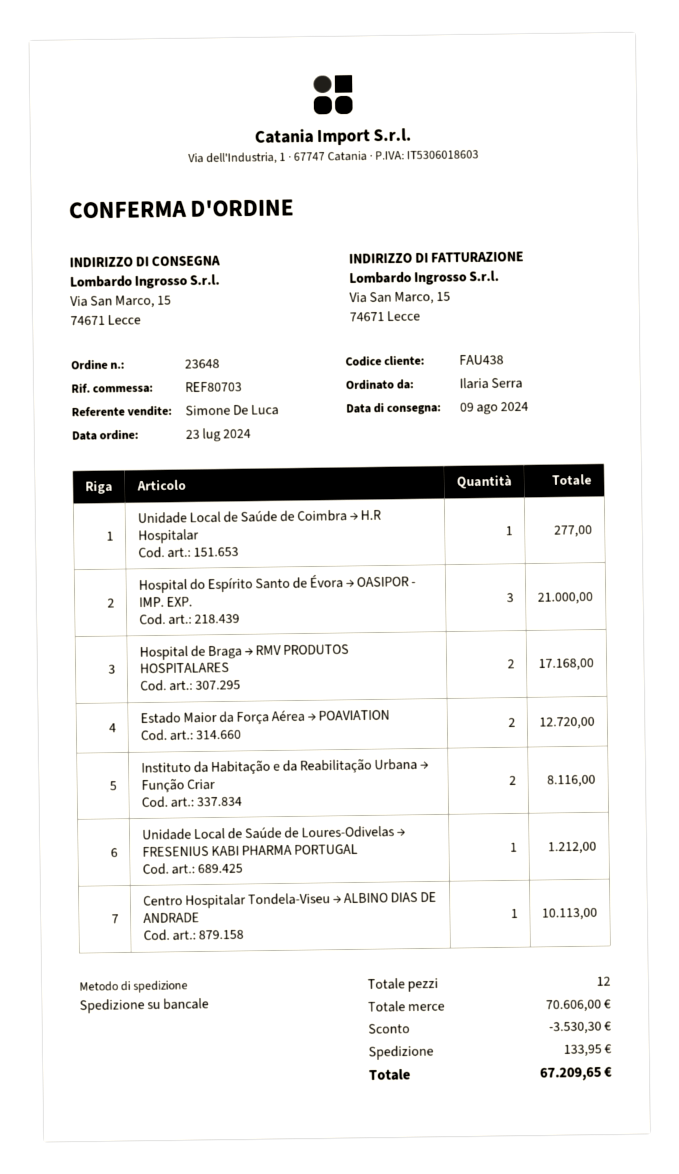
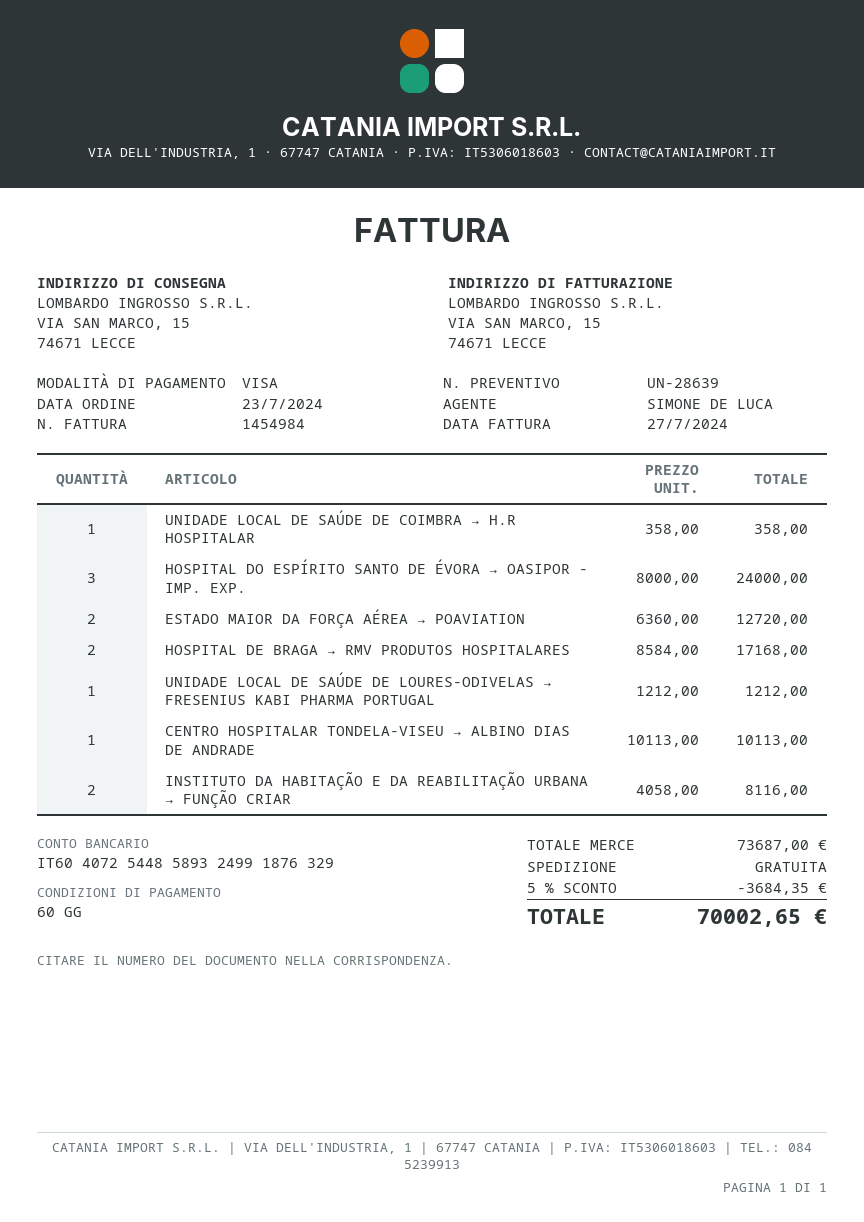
Unidade Local de Saúde de Coimbra → H.R Hospitalar: 1 for 277.00 -> 1 for 358.00
Hospital do Espírito Santo de Évora → OASIPOR - IMP. EXP.: 3 for 21000.00 -> 3 for 24000.00
subtotal: 70606.00 -> 73687.00
discount: 3530.30 -> 3684.35
shipping: 133.95 -> 0.00
total: 67209.65 -> 70002.65

